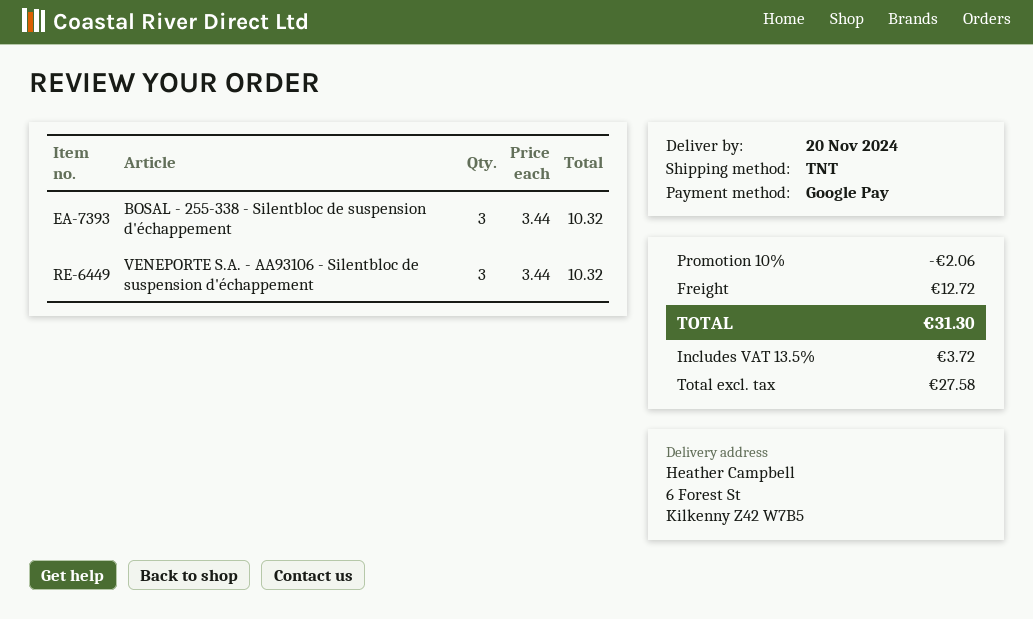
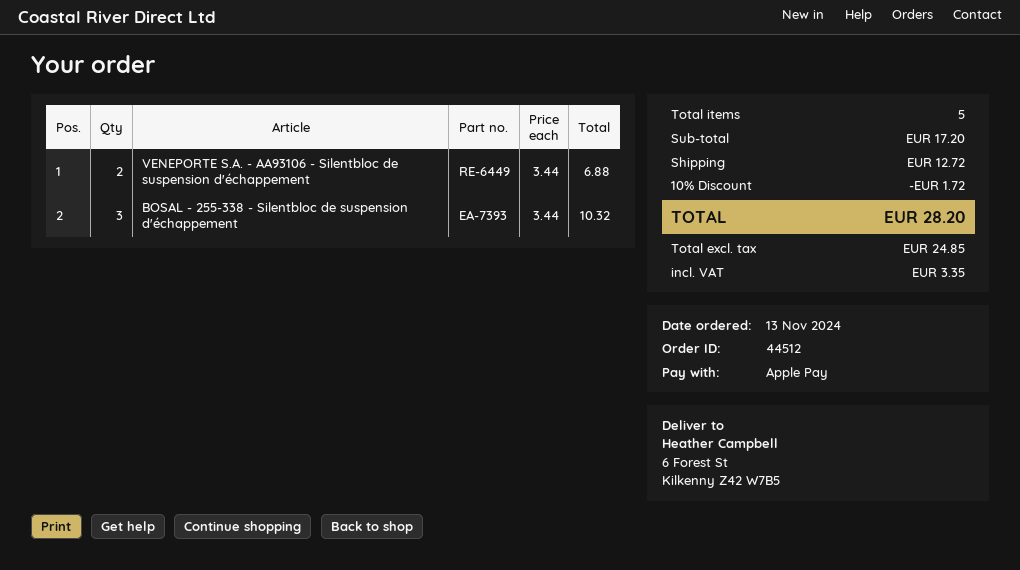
payment method: Google Pay -> Apple Pay
VENEPORTE S.A. - AA93106 - Silentbloc de suspension d'échappement: 3 x 3.44 = 10.32 -> 2 x 3.44 = 6.88
discount: 10% = 2.06 -> 10% = 1.72
net: 27.58 -> 24.85
tax: 3.72 -> 3.35
total: 31.30 -> 28.20

